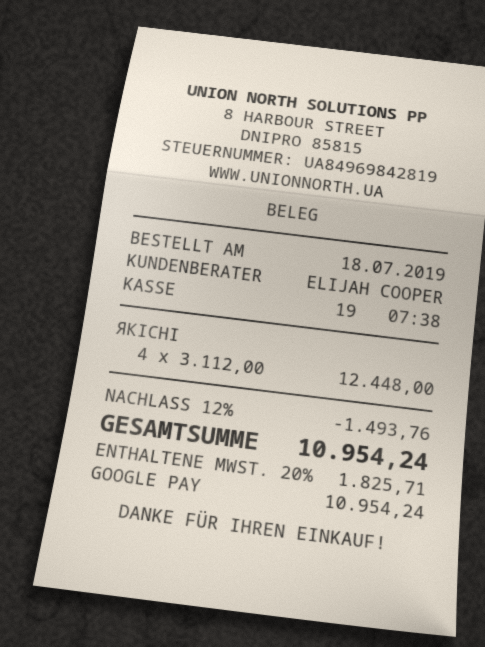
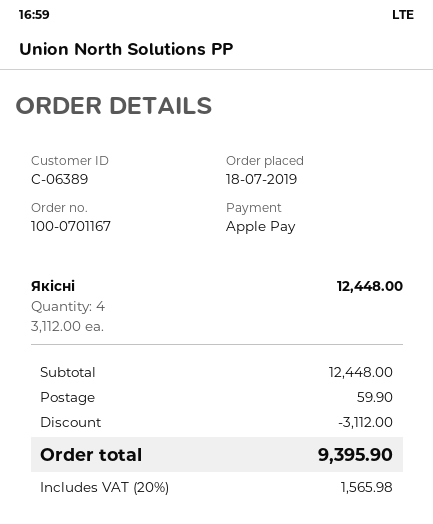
payment method: Google Pay -> Apple Pay
discount: 1493.76 -> 3112.00
shipping: none -> 59.90
tax: 20% = 1825.71 -> 20% = 1565.98
total: 10954.24 -> 9395.90

